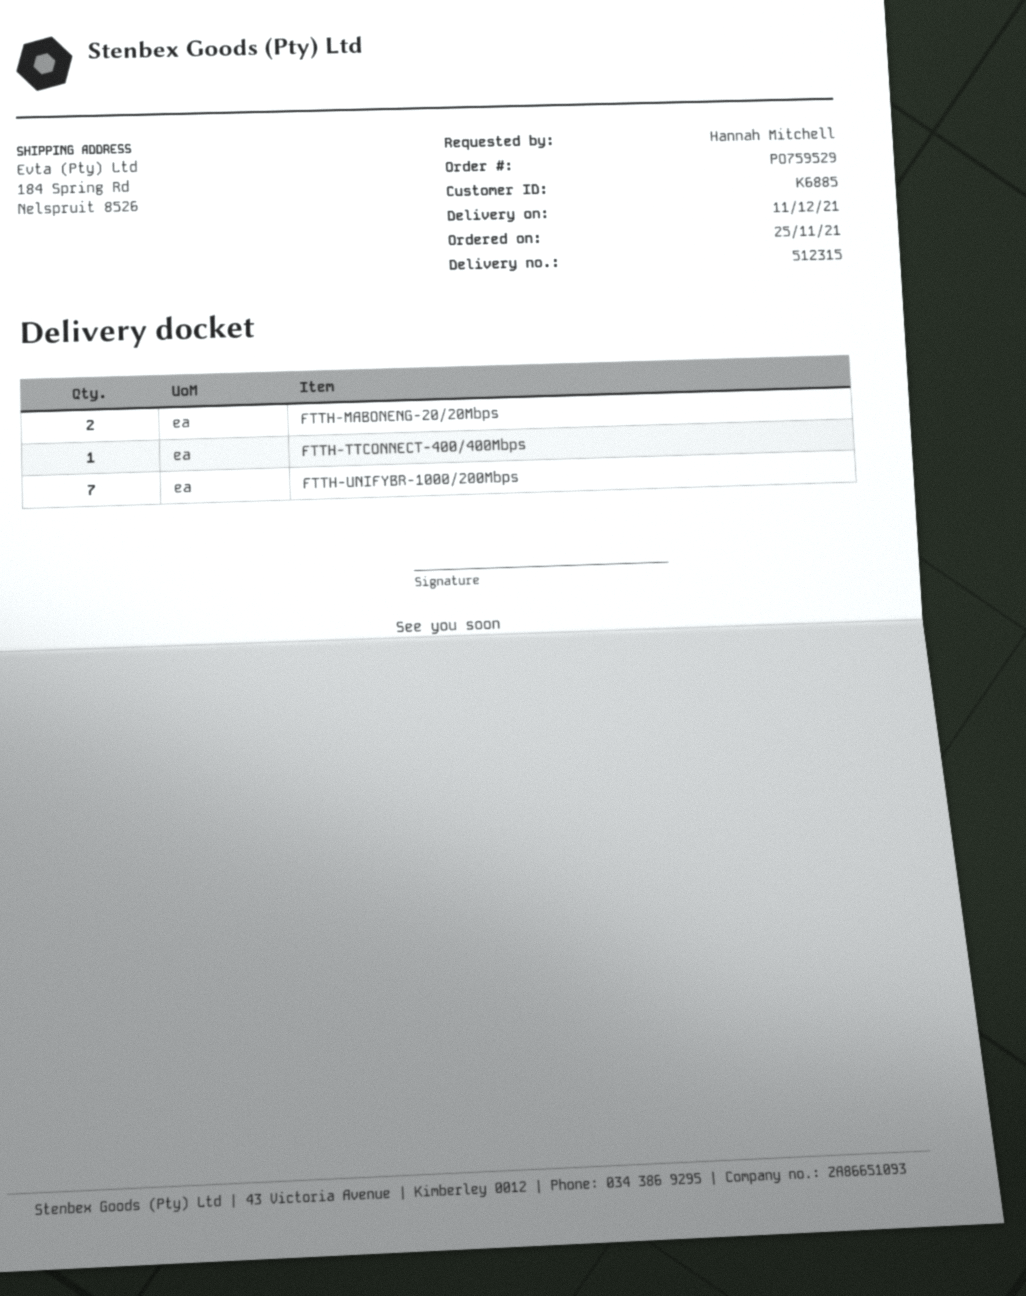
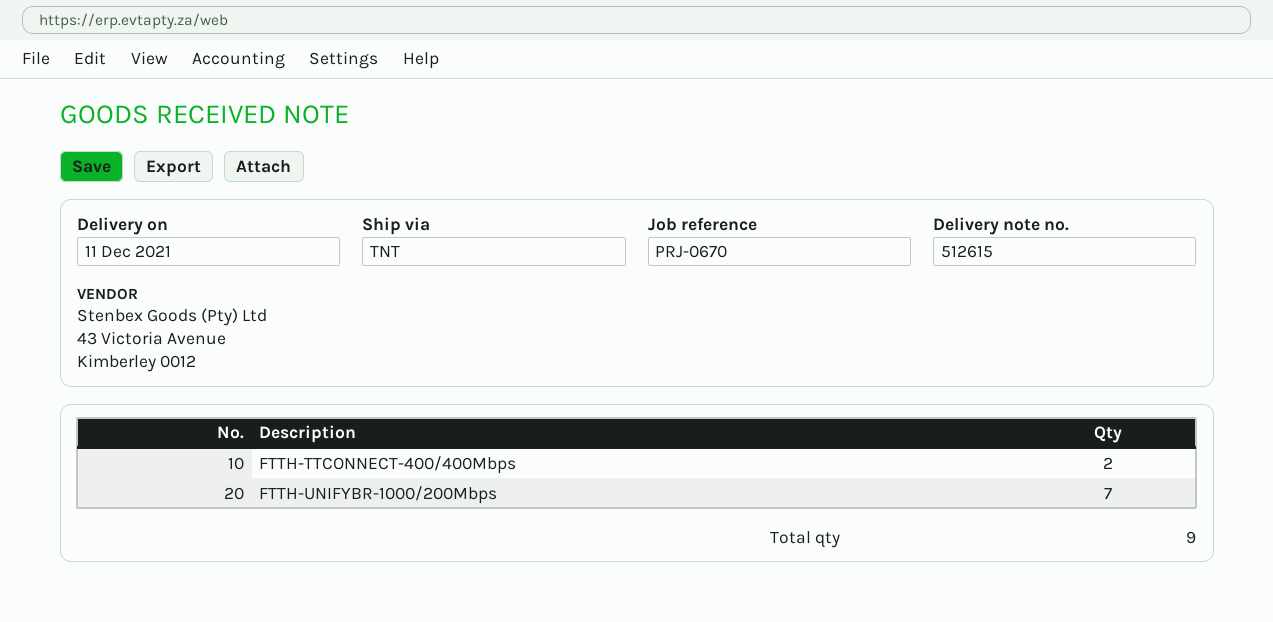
delivery note number: 512315 -> 512615
FTTH-MABONENG-20/20Mbps: 2 -> none
FTTH-TTCONNECT-400/400Mbps: 1 -> 2

